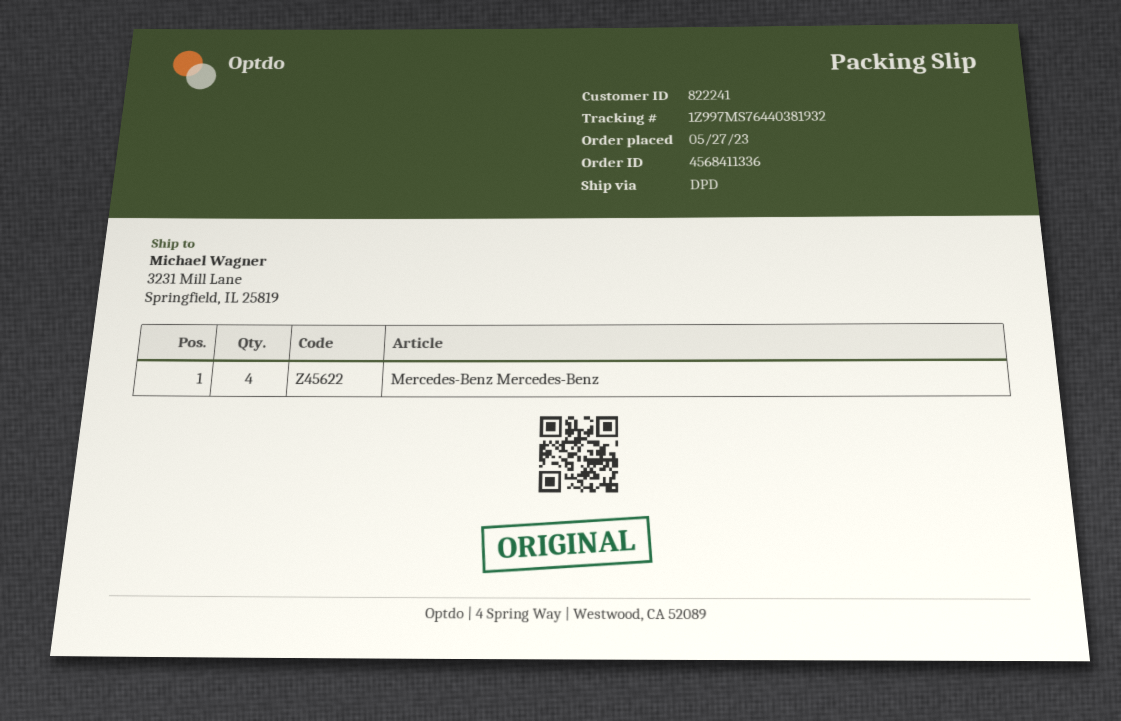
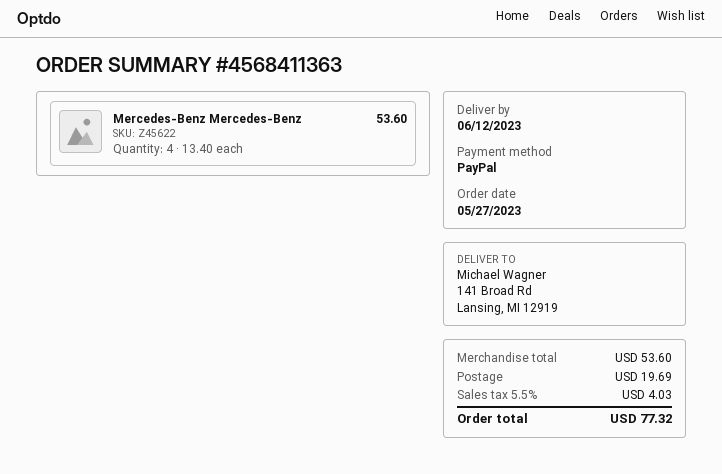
order number: 4568411336 -> 4568411363
ship to: 3231 Mill Lane, Springfield, IL 25819 -> 141 Broad Rd, Lansing, MI 12919

